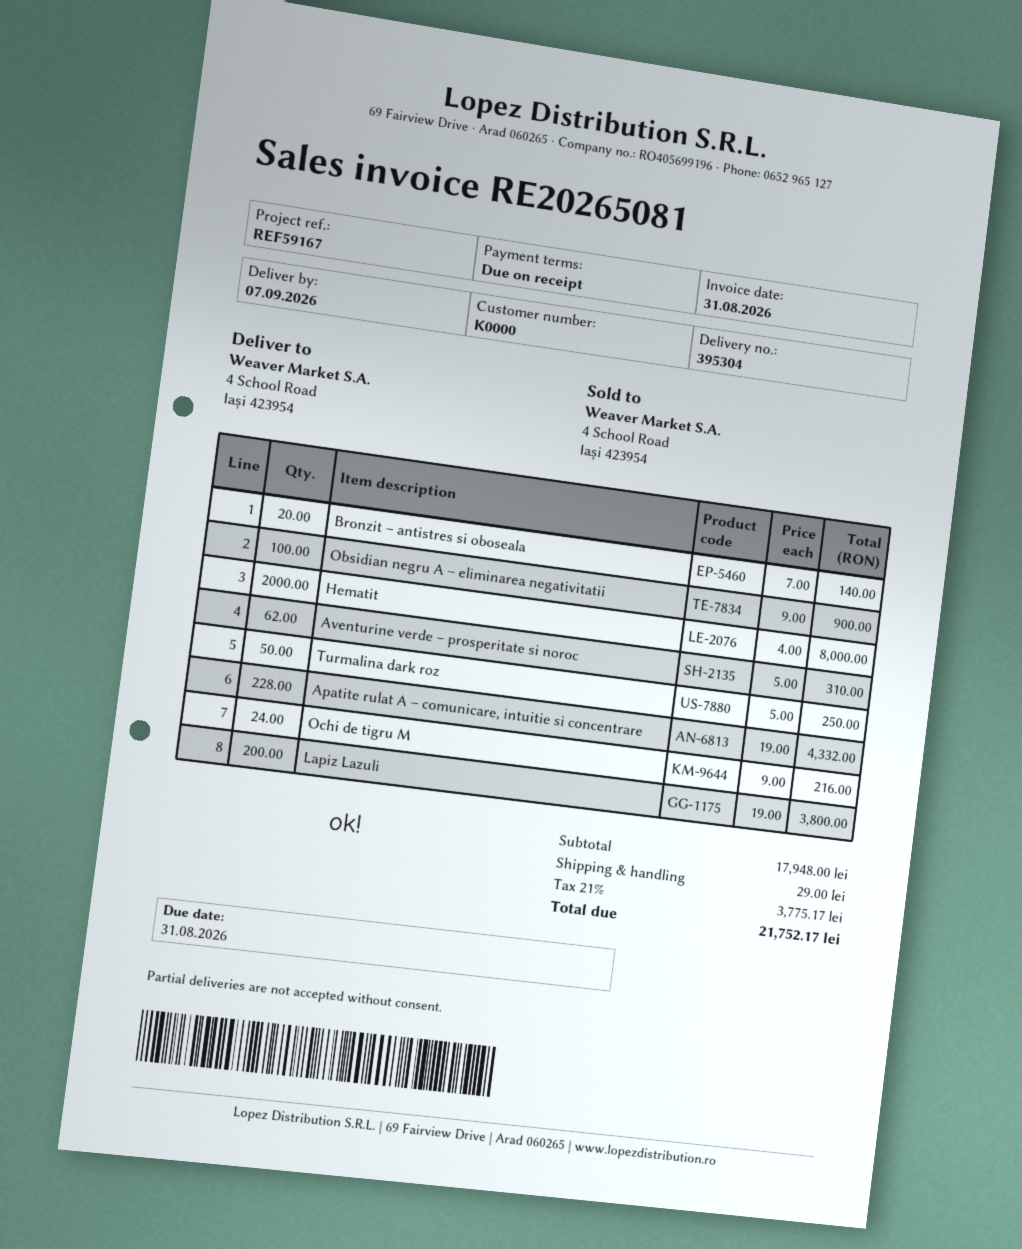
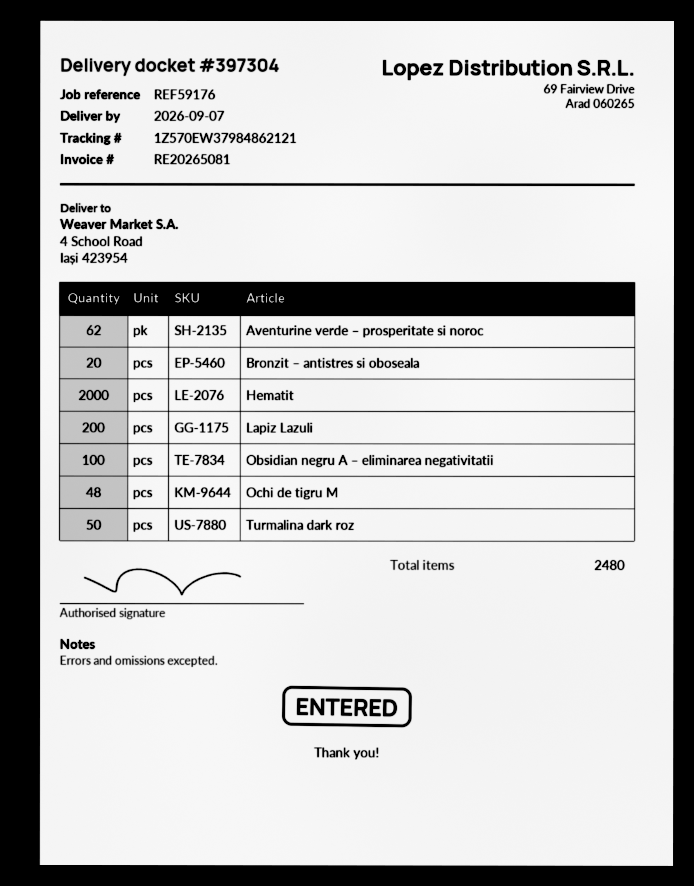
delivery note number: 395304 -> 397304
reference: REF59167 -> REF59176
Apatite rulat A – comunicare, intuitie si concentrare: 228 -> none
Ochi de tigru M: 24 -> 48

